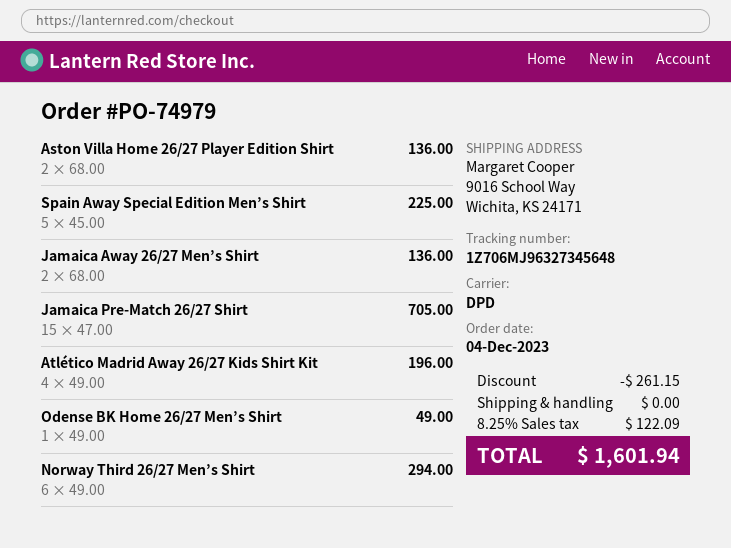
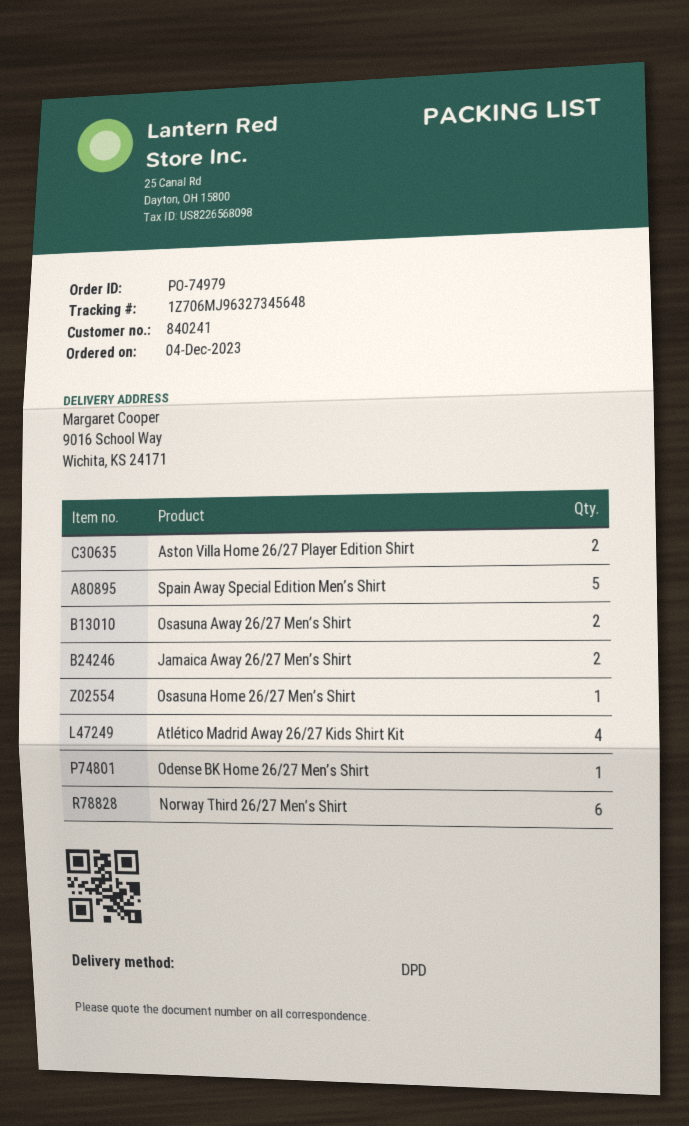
Jamaica Pre-Match 26/27 Shirt: 15 -> none
Osasuna Away 26/27 Men’s Shirt: none -> 2
Osasuna Home 26/27 Men’s Shirt: none -> 1

